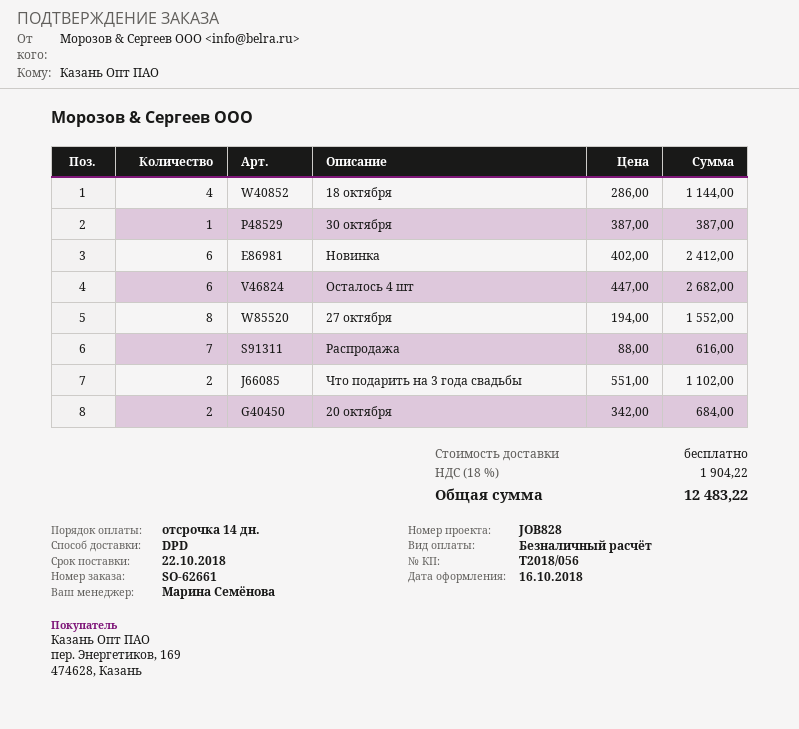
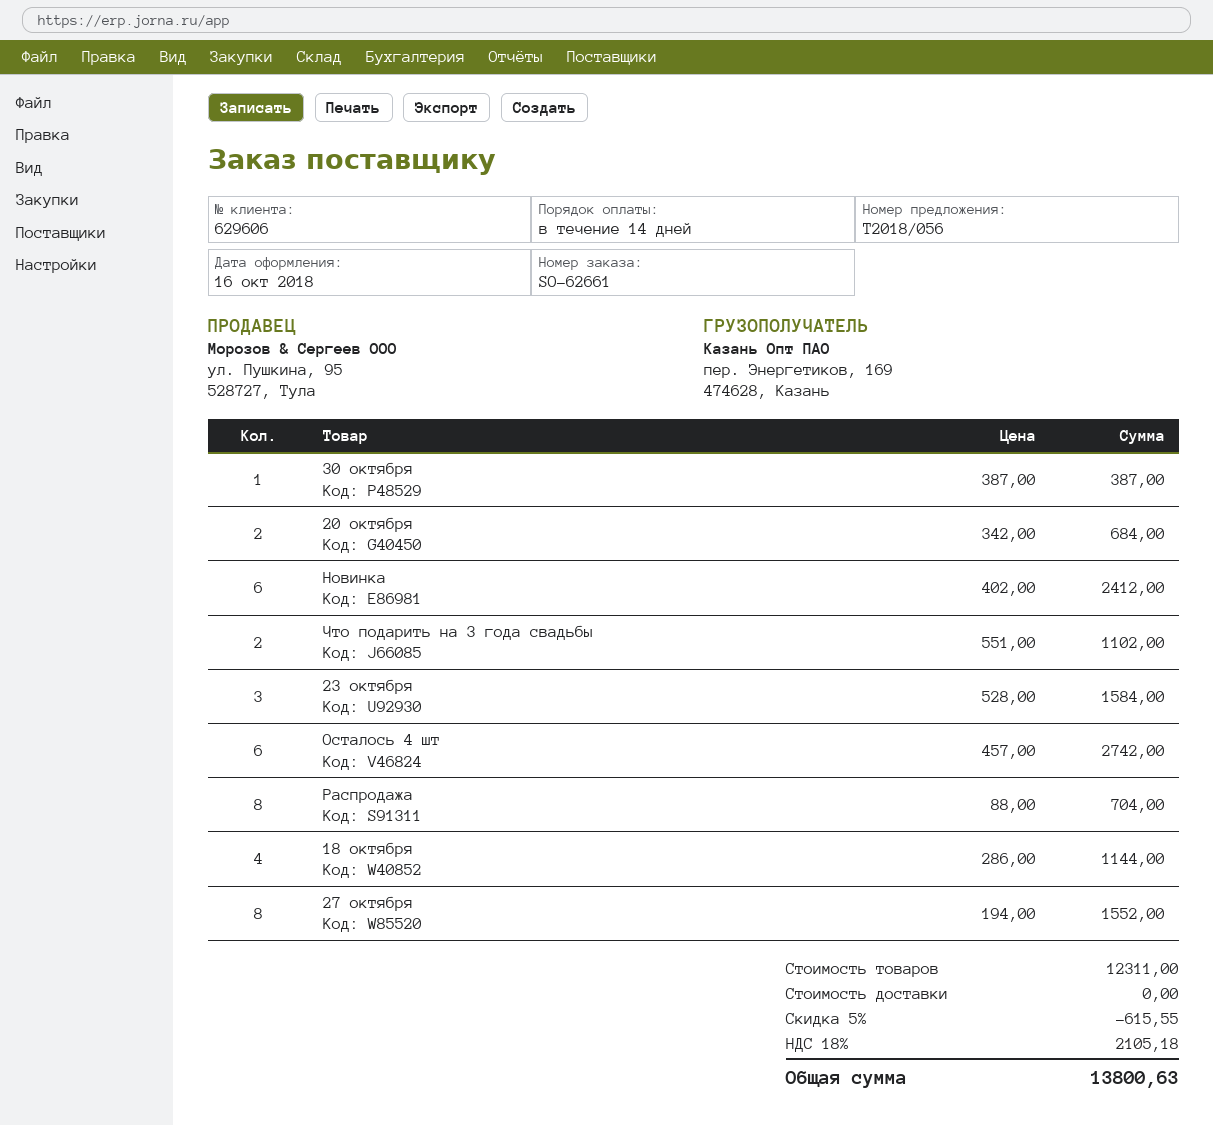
Осталось 4 шт: 6 x 447.00 = 2682.00 -> 6 x 457.00 = 2742.00
Распродажа: 7 x 88.00 = 616.00 -> 8 x 88.00 = 704.00
23 октября: none -> 3 x 528.00 = 1584.00
discount: none -> 5% = 615.55
tax: 18% = 1904.22 -> 18% = 2105.18
total: 12483.22 -> 13800.63

